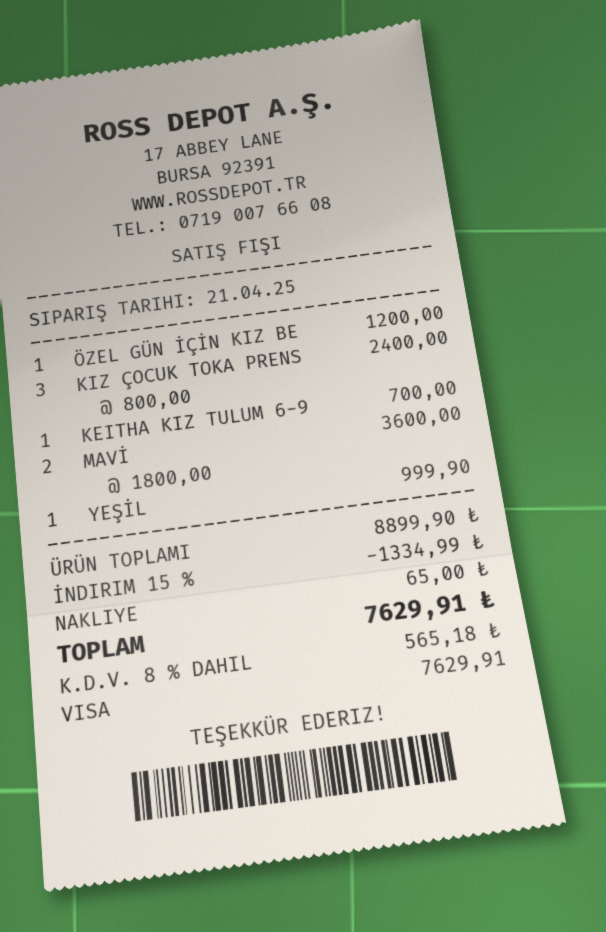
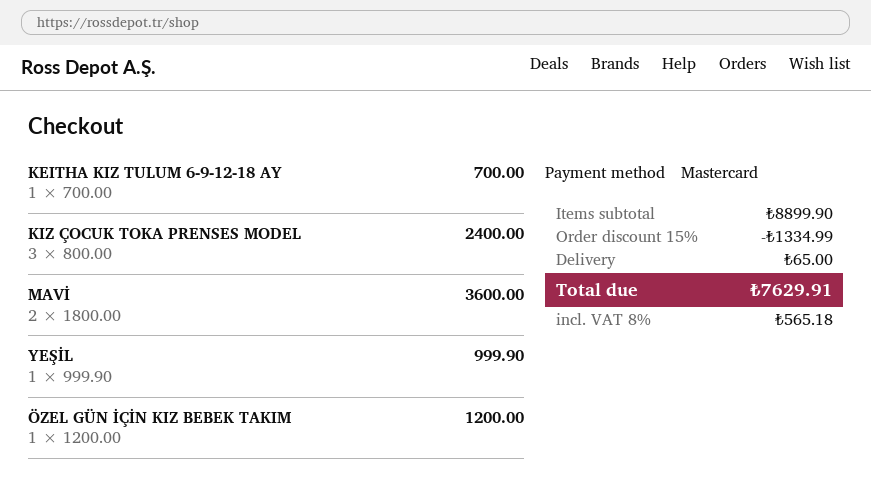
payment method: Visa -> Mastercard

